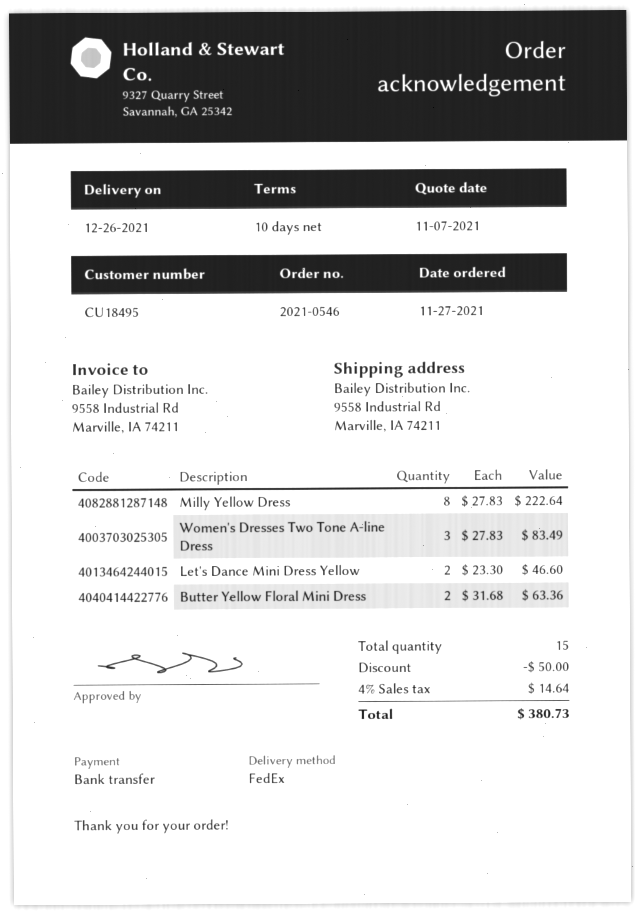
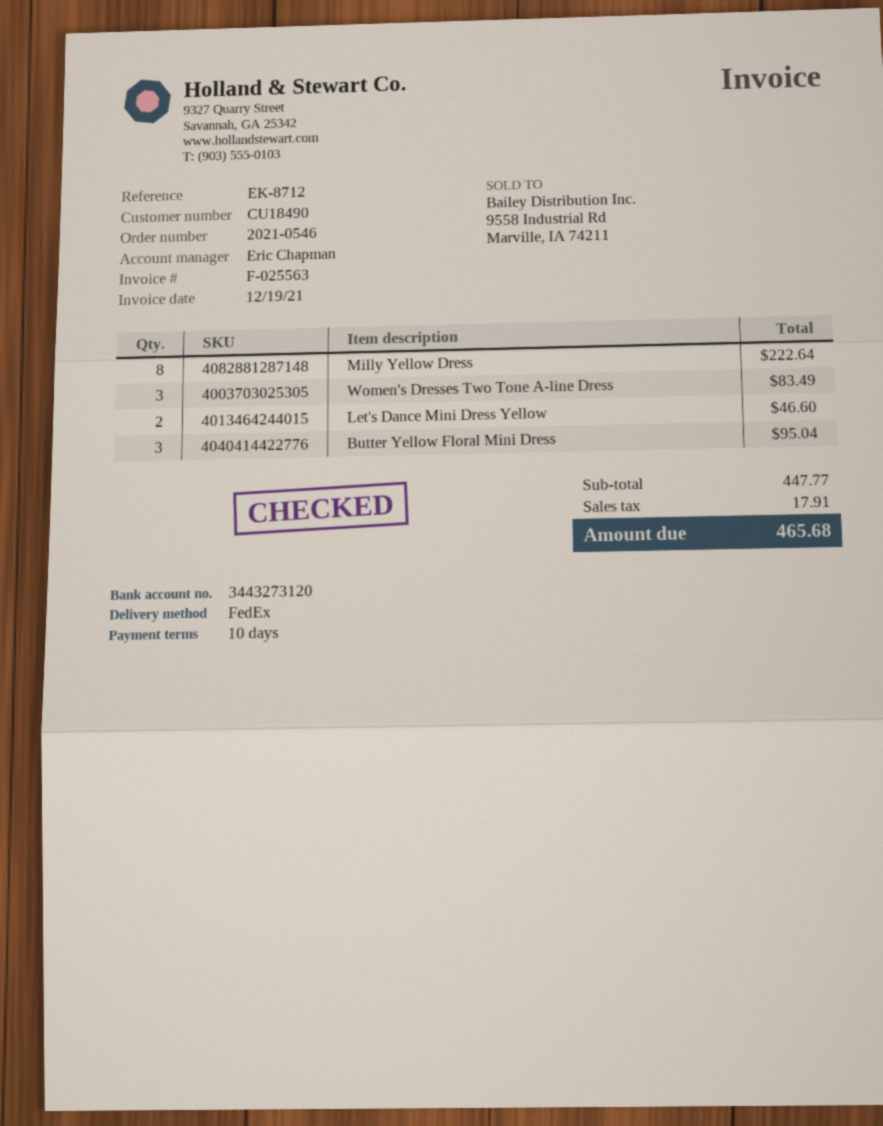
customer number: CU18495 -> CU18490
Butter Yellow Floral Mini Dress: 2 for 63.36 -> 3 for 95.04
discount: 50.00 -> none
tax: 14.64 -> 17.91
total: 380.73 -> 465.68

